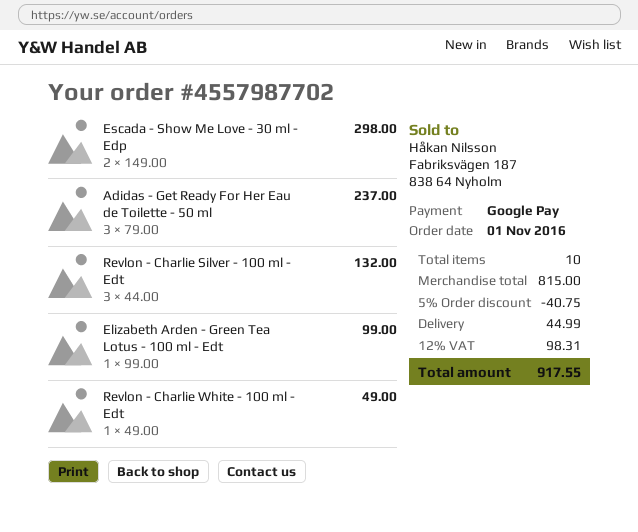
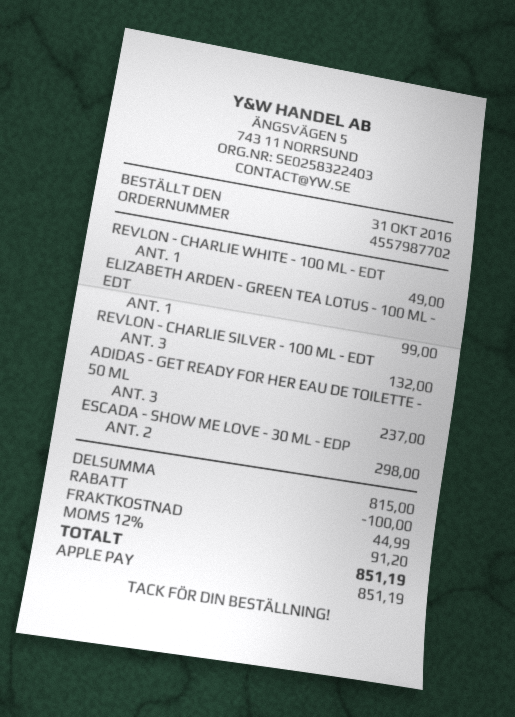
order date: 2016-11-01 -> 2016-10-31
payment method: Google Pay -> Apple Pay
discount: 40.75 -> 100.00
tax: 12% = 98.31 -> 12% = 91.20
total: 917.55 -> 851.19

